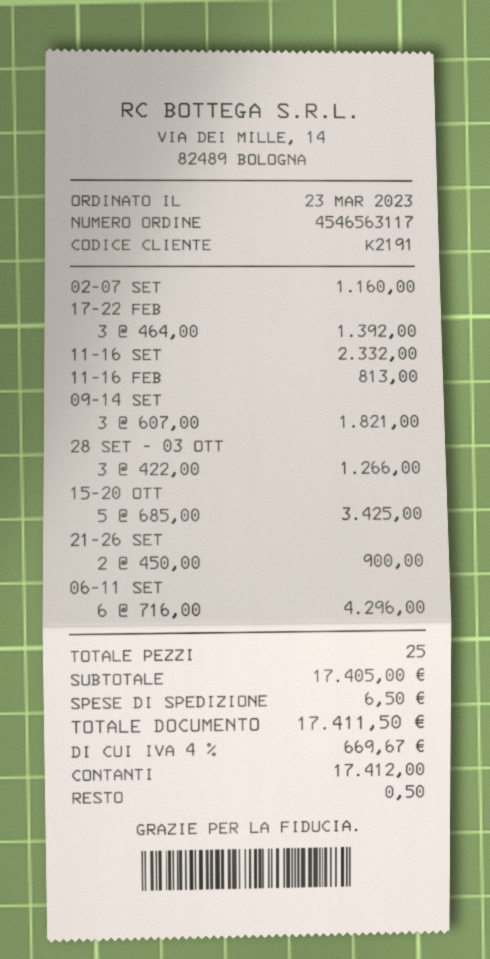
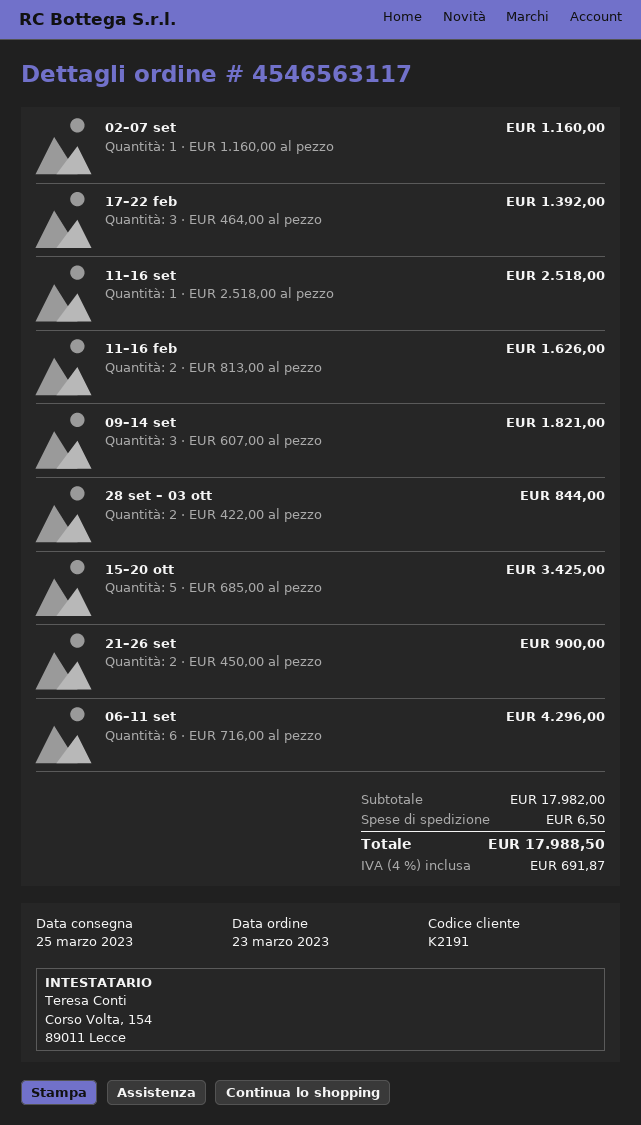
11–16 SET: 1 x 2332.00 = 2332.00 -> 1 x 2518.00 = 2518.00
11–16 FEB: 1 x 813.00 = 813.00 -> 2 x 813.00 = 1626.00
28 SET – 03 OTT: 3 x 422.00 = 1266.00 -> 2 x 422.00 = 844.00
subtotal: 17405.00 -> 17982.00
tax: 4% = 669.67 -> 4% = 691.87
total: 17411.50 -> 17988.50

